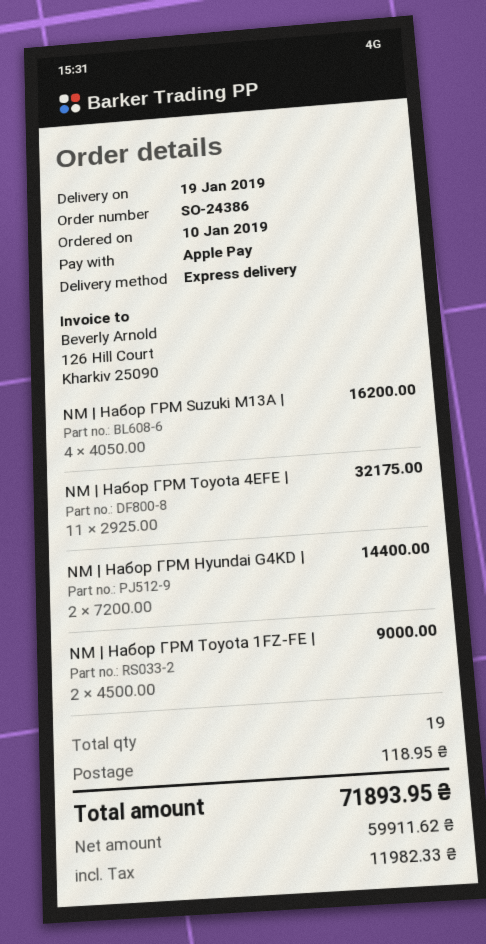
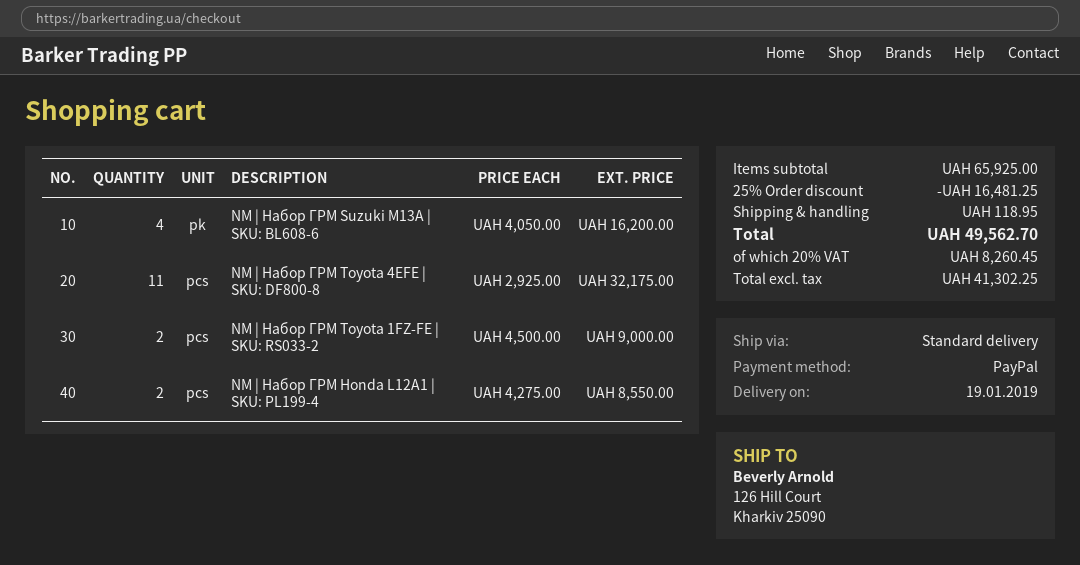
payment method: Apple Pay -> PayPal
shipping method: express -> standard
NM | Набор ГРМ Hyundai G4KD |: 2 x 7200.00 = 14400.00 -> none
NM | Набор ГРМ Honda L12A1 |: none -> 2 x 4275.00 = 8550.00
discount: none -> 25% = 16481.25
net: 59911.62 -> 41302.25
tax: 11982.33 -> 8260.45
total: 71893.95 -> 49562.70

